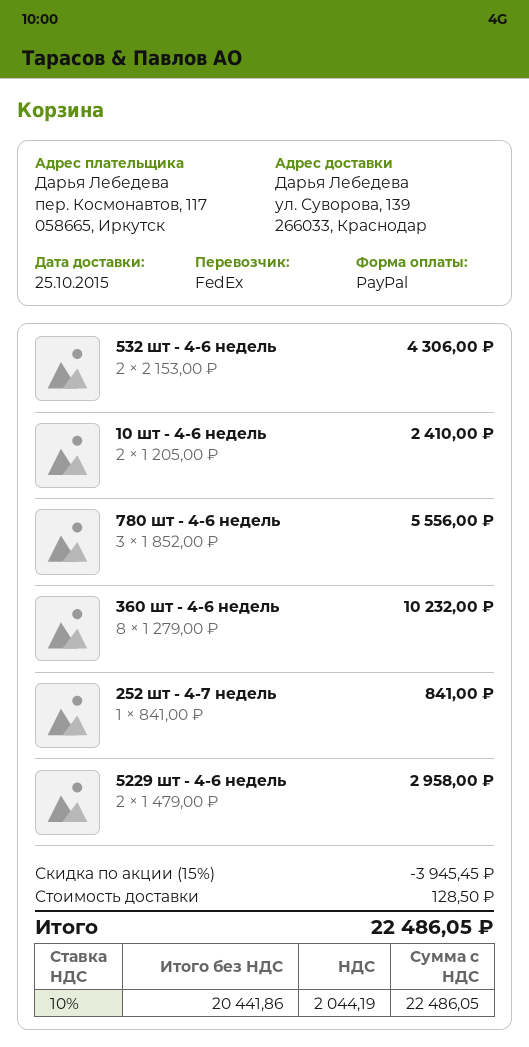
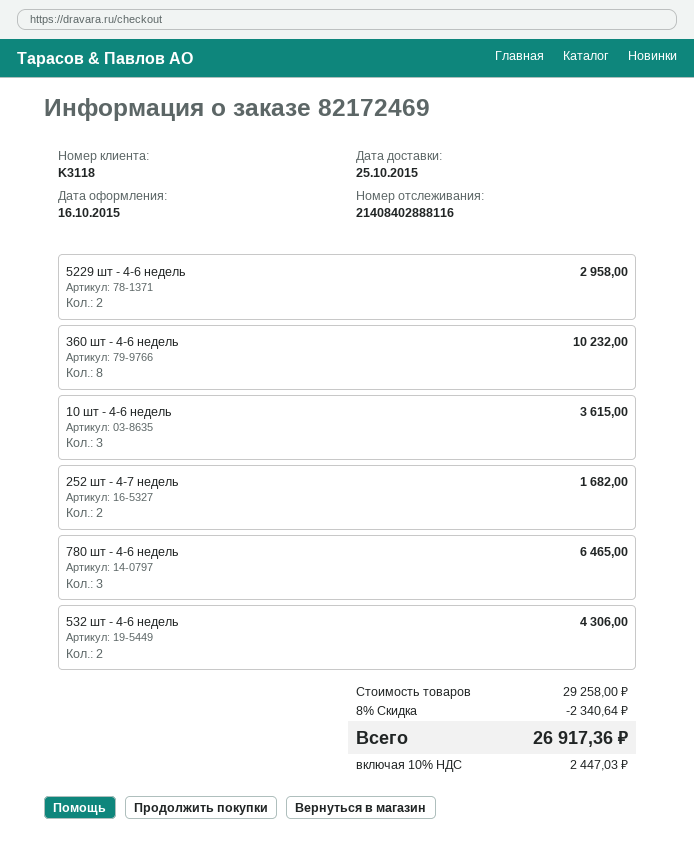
10 шт - 4-6 недель: 2 for 2410.00 -> 3 for 3615.00
780 шт - 4-6 недель: 3 for 5556.00 -> 3 for 6465.00
252 шт - 4-7 недель: 1 for 841.00 -> 2 for 1682.00
discount: 15% = 3945.45 -> 8% = 2340.64
shipping: 128.50 -> none
tax: 10% = 2044.19 -> 10% = 2447.03
total: 22486.05 -> 26917.36

